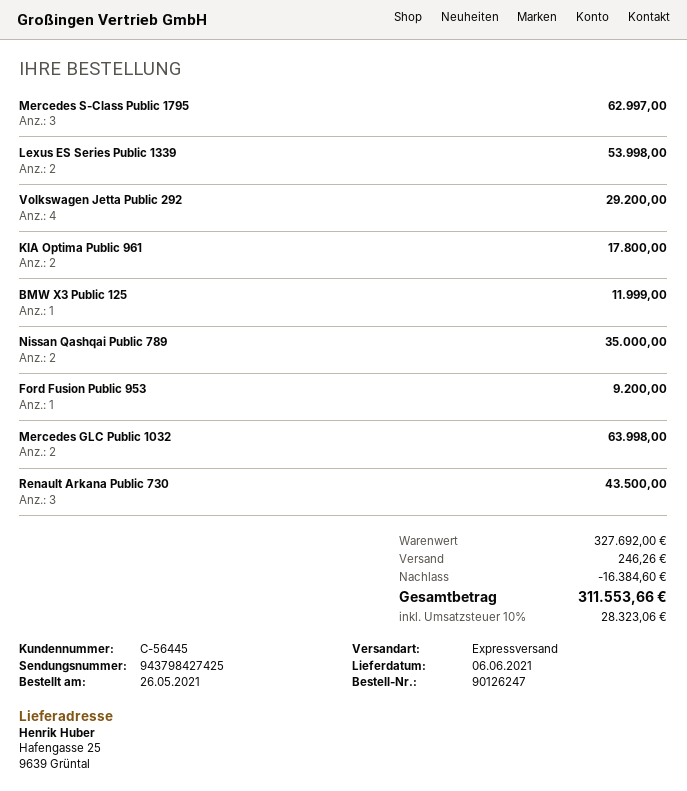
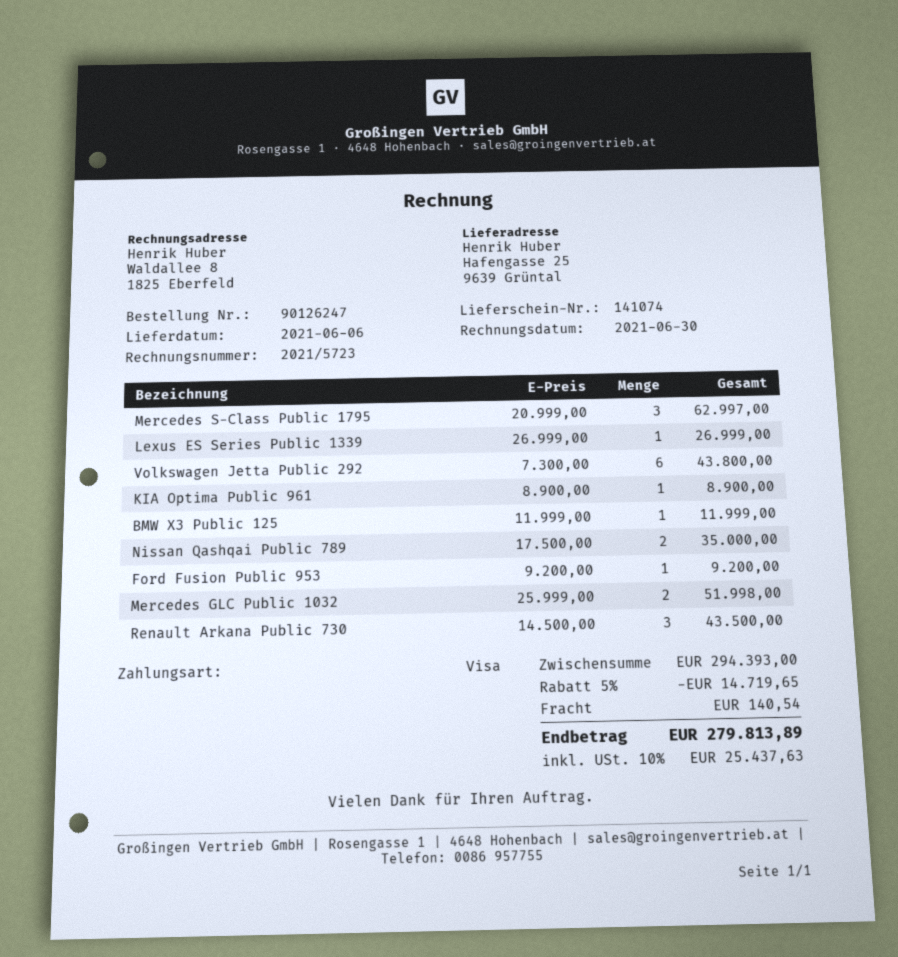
Lexus ES Series Public 1339: 2 for 53998.00 -> 1 for 26999.00
Volkswagen Jetta Public 292: 4 for 29200.00 -> 6 for 43800.00
KIA Optima Public 961: 2 for 17800.00 -> 1 for 8900.00
Mercedes GLC Public 1032: 2 for 63998.00 -> 2 for 51998.00
subtotal: 327692.00 -> 294393.00
discount: 16384.60 -> 14719.65
shipping: 246.26 -> 140.54
tax: 10% = 28323.06 -> 10% = 25437.63
total: 311553.66 -> 279813.89

